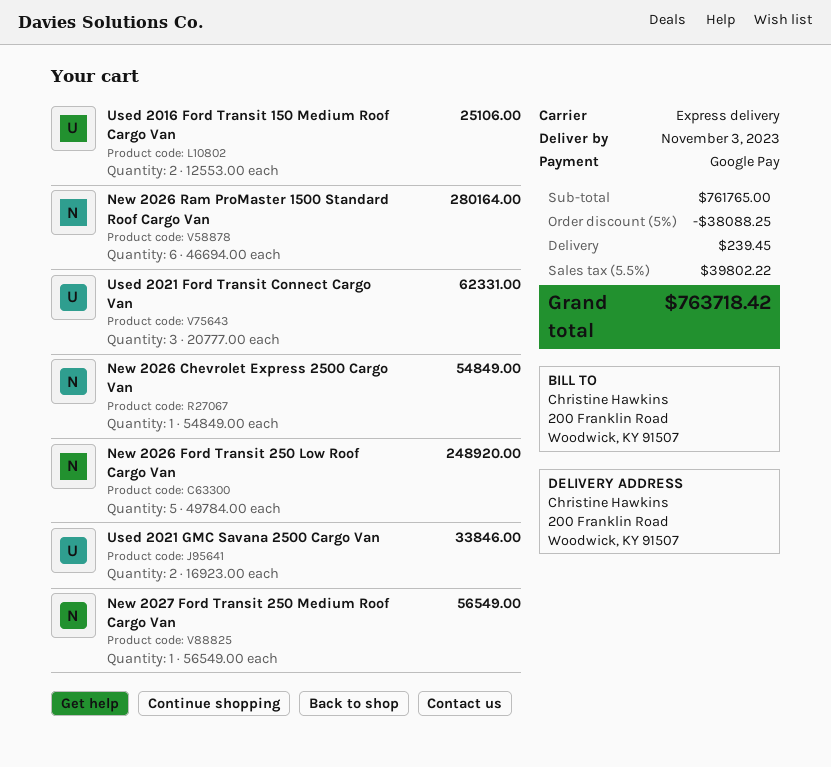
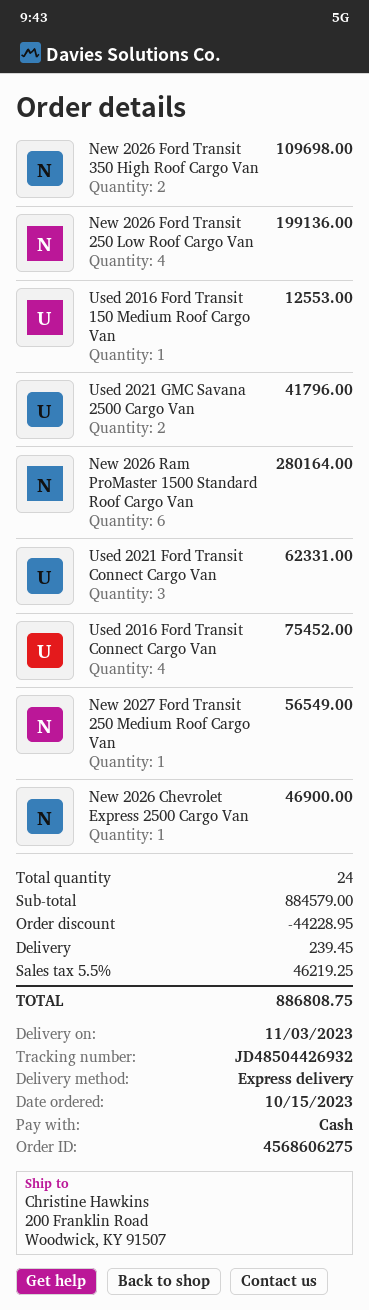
payment method: Google Pay -> cash
Used 2016 Ford Transit 150 Medium Roof Cargo Van: 2 for 25106.00 -> 1 for 12553.00
New 2026 Chevrolet Express 2500 Cargo Van: 1 for 54849.00 -> 1 for 46900.00
New 2026 Ford Transit 250 Low Roof Cargo Van: 5 for 248920.00 -> 4 for 199136.00
Used 2021 GMC Savana 2500 Cargo Van: 2 for 33846.00 -> 2 for 41796.00
New 2026 Ford Transit 350 High Roof Cargo Van: none -> 2 for 109698.00
Used 2016 Ford Transit Connect Cargo Van: none -> 4 for 75452.00
subtotal: 761765.00 -> 884579.00
discount: 38088.25 -> 44228.95
tax: 5.5% = 39802.22 -> 5.5% = 46219.25
total: 763718.42 -> 886808.75

